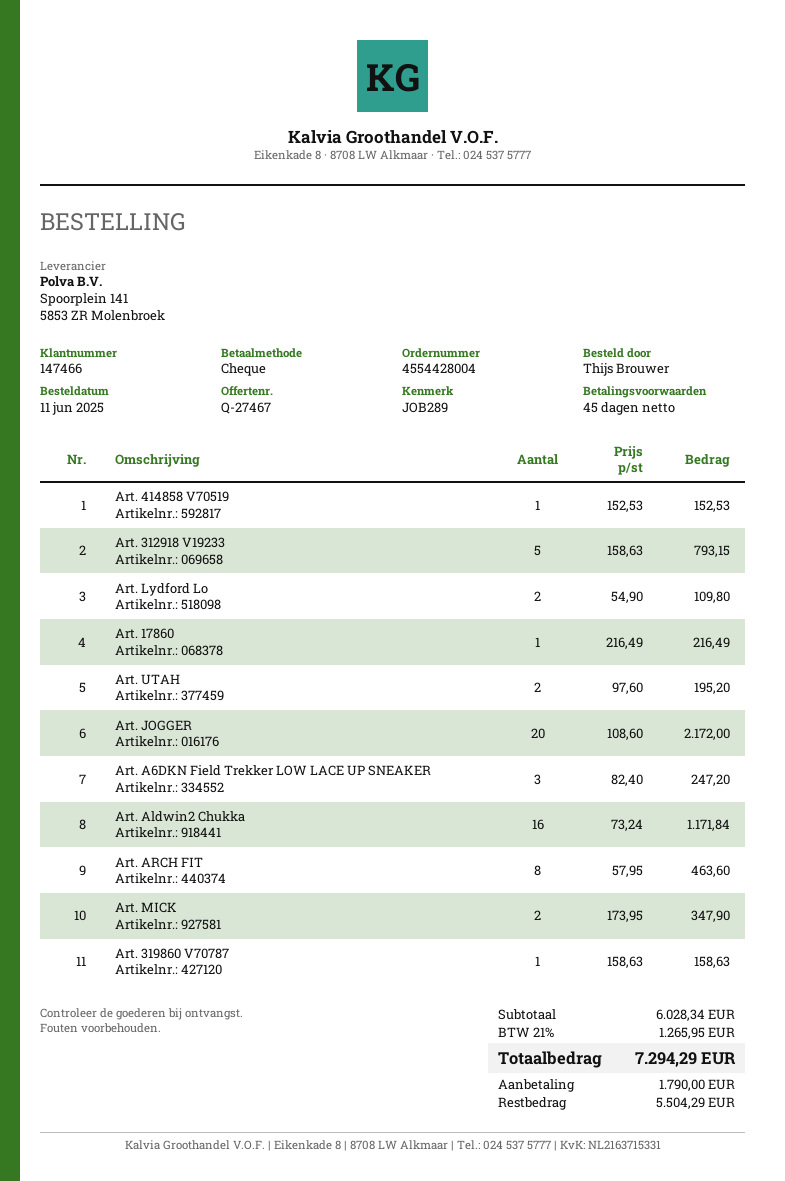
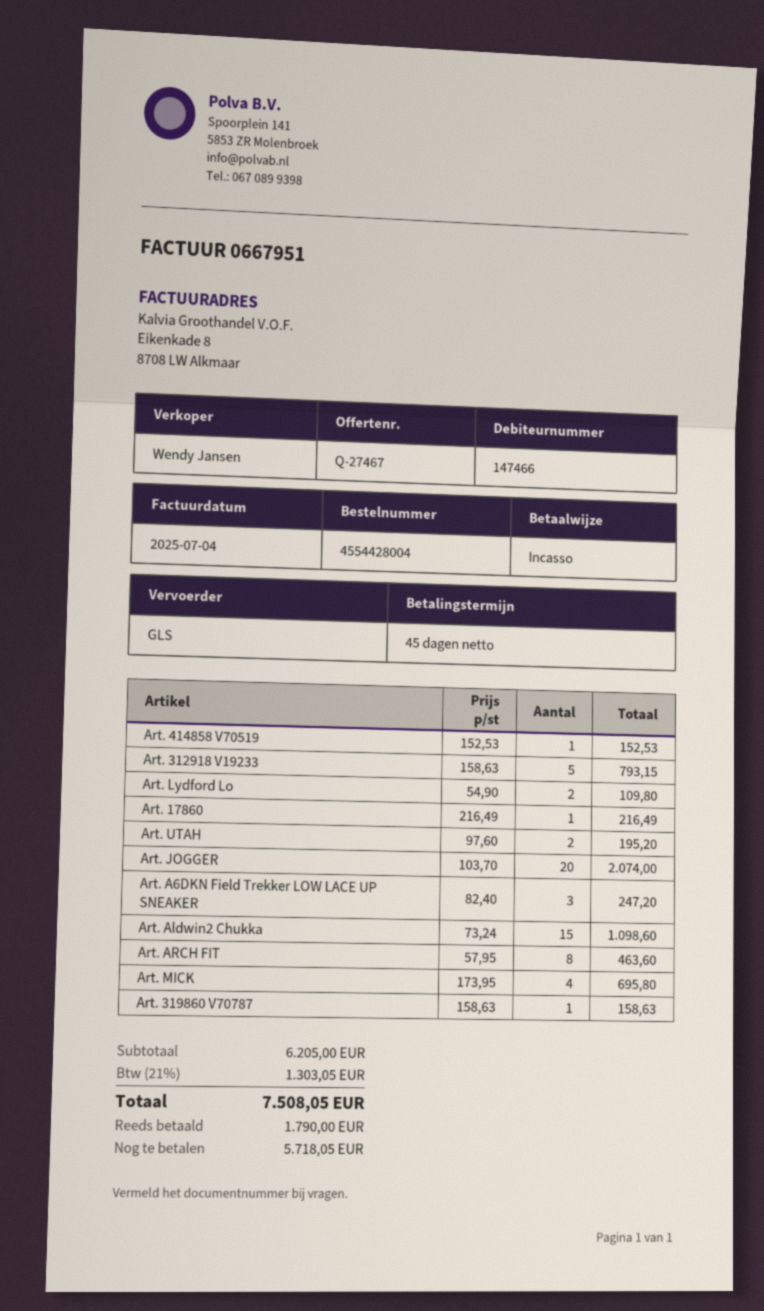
payment method: cheque -> direct debit
Art. JOGGER: 20 x 108.60 = 2172.00 -> 20 x 103.70 = 2074.00
Art. Aldwin2 Chukka: 16 x 73.24 = 1171.84 -> 15 x 73.24 = 1098.60
Art. MICK: 2 x 173.95 = 347.90 -> 4 x 173.95 = 695.80
subtotal: 6028.34 -> 6205.00
tax: 21% = 1265.95 -> 21% = 1303.05
total: 7294.29 -> 7508.05
balance: 5504.29 -> 5718.05

